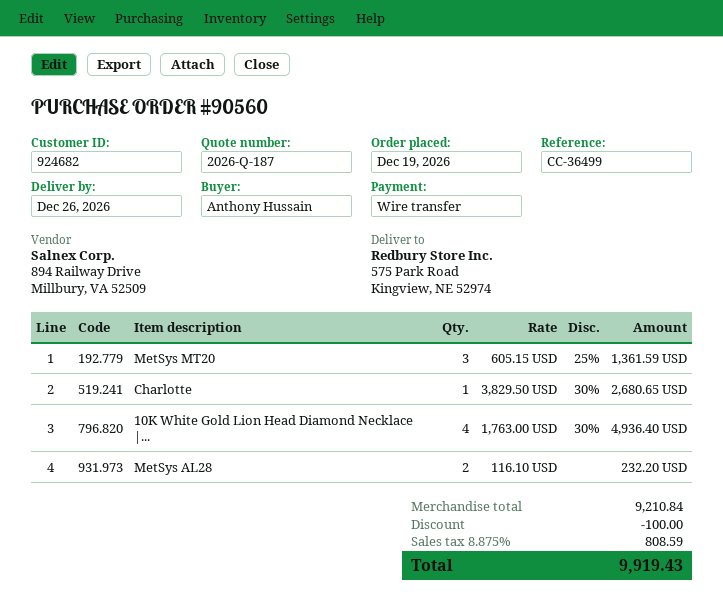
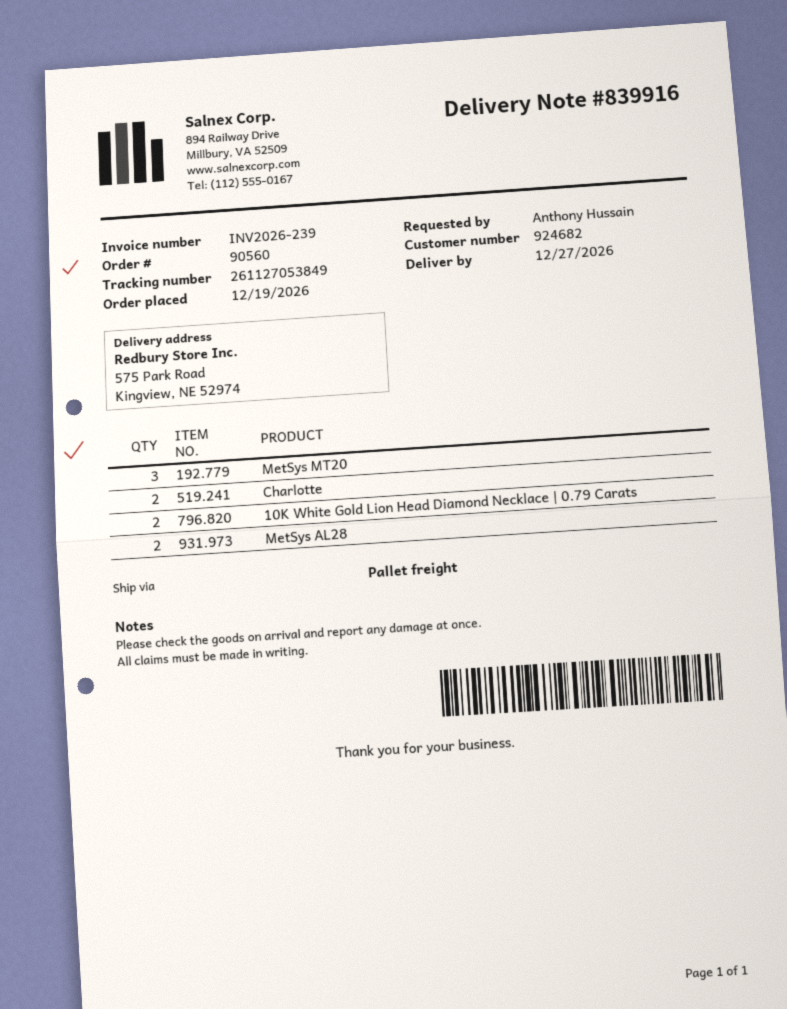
delivery date: 2026-12-26 -> 2026-12-27
Charlotte: 1 -> 2
10K White Gold Lion Head Diamond Necklace |...: 4 -> 2

